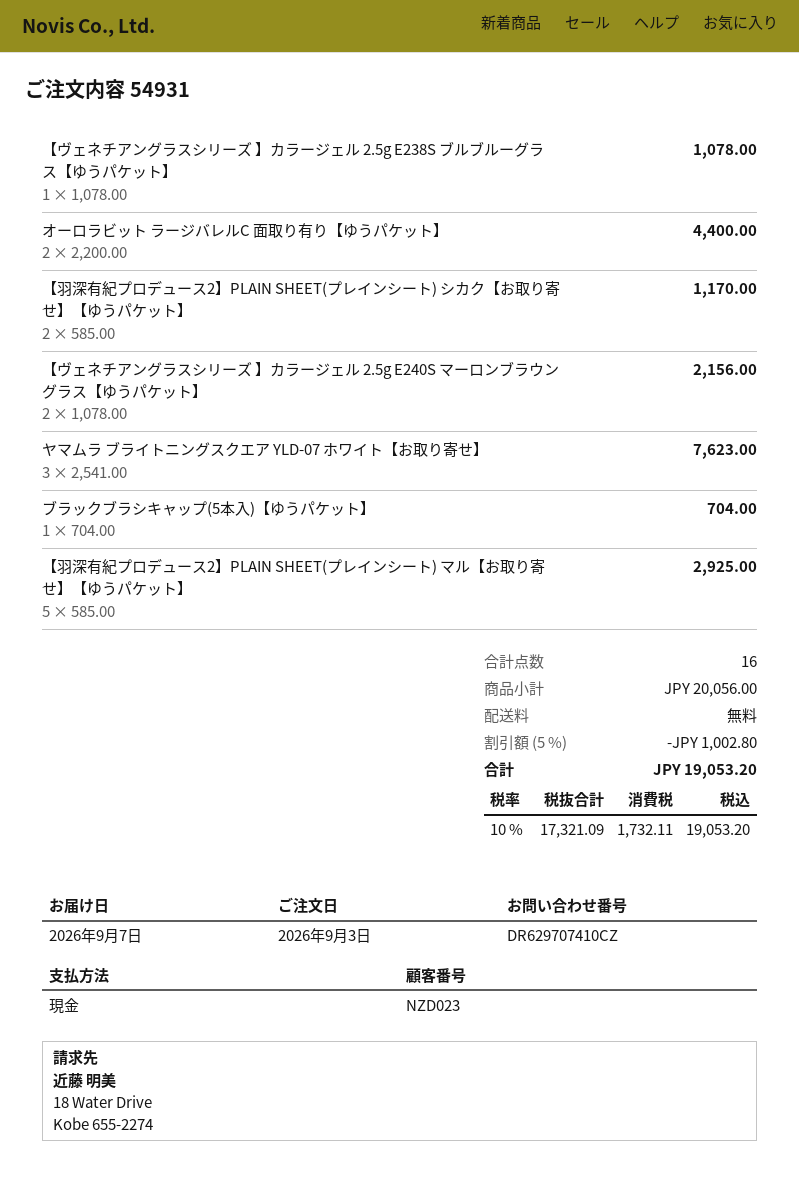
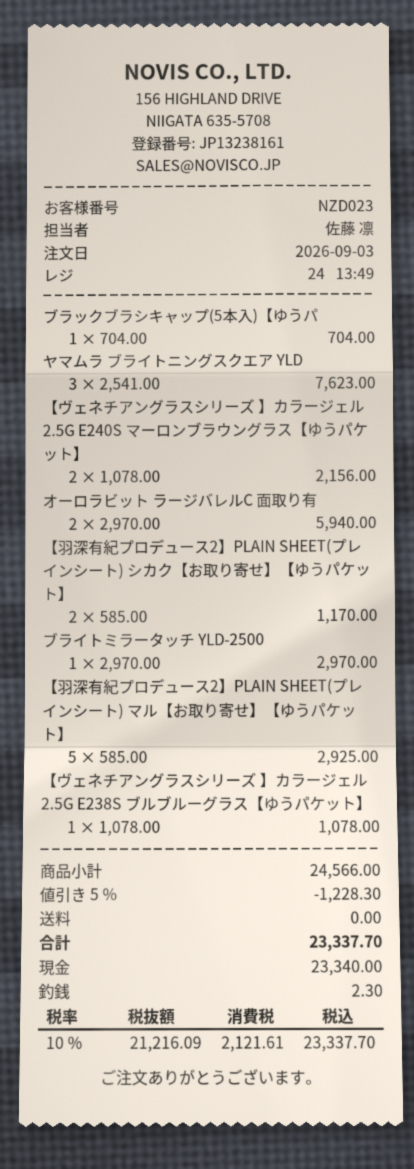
オーロラビット ラージバレルC 面取り有り【ゆうパケット】: 2 x 2200.00 = 4400.00 -> 2 x 2970.00 = 5940.00
ブライトミラータッチ YLD-2500: none -> 1 x 2970.00 = 2970.00
subtotal: 20056.00 -> 24566.00
discount: 5% = 1002.80 -> 5% = 1228.30
net: 17321.09 -> 21216.09
tax: 10% = 1732.11 -> 10% = 2121.61
total: 19053.20 -> 23337.70

